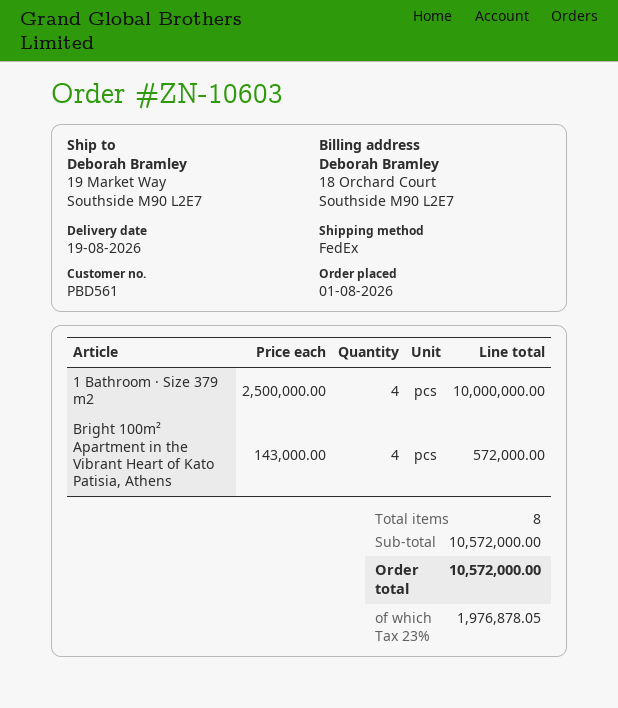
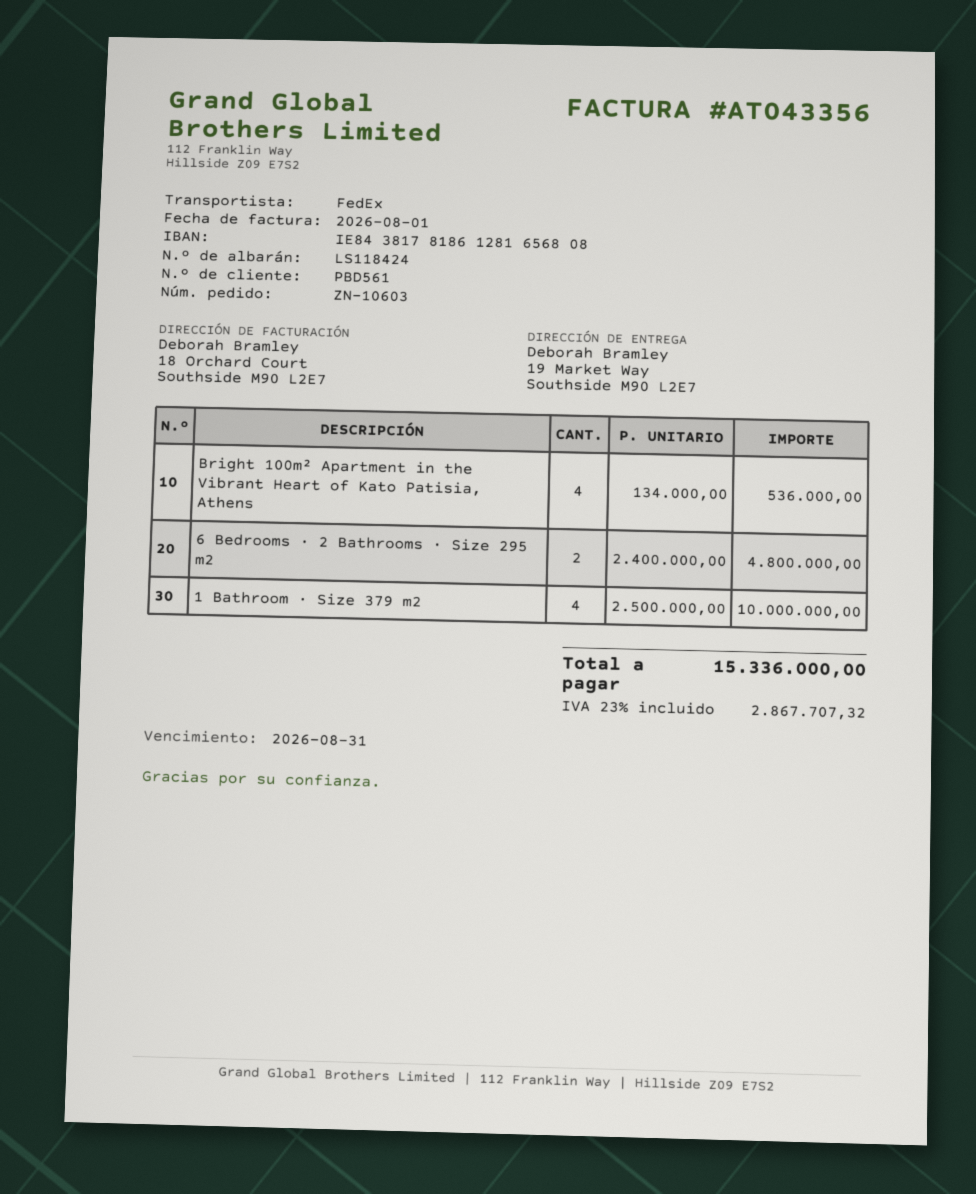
Bright 100m² Apartment in the Vibrant Heart of Kato Patisia, Athens: 4 x 143000.00 = 572000.00 -> 4 x 134000.00 = 536000.00
6 Bedrooms · 2 Bathrooms · Size 295 m2: none -> 2 x 2400000.00 = 4800000.00
tax: 23% = 1976878.05 -> 23% = 2867707.32
total: 10572000.00 -> 15336000.00

